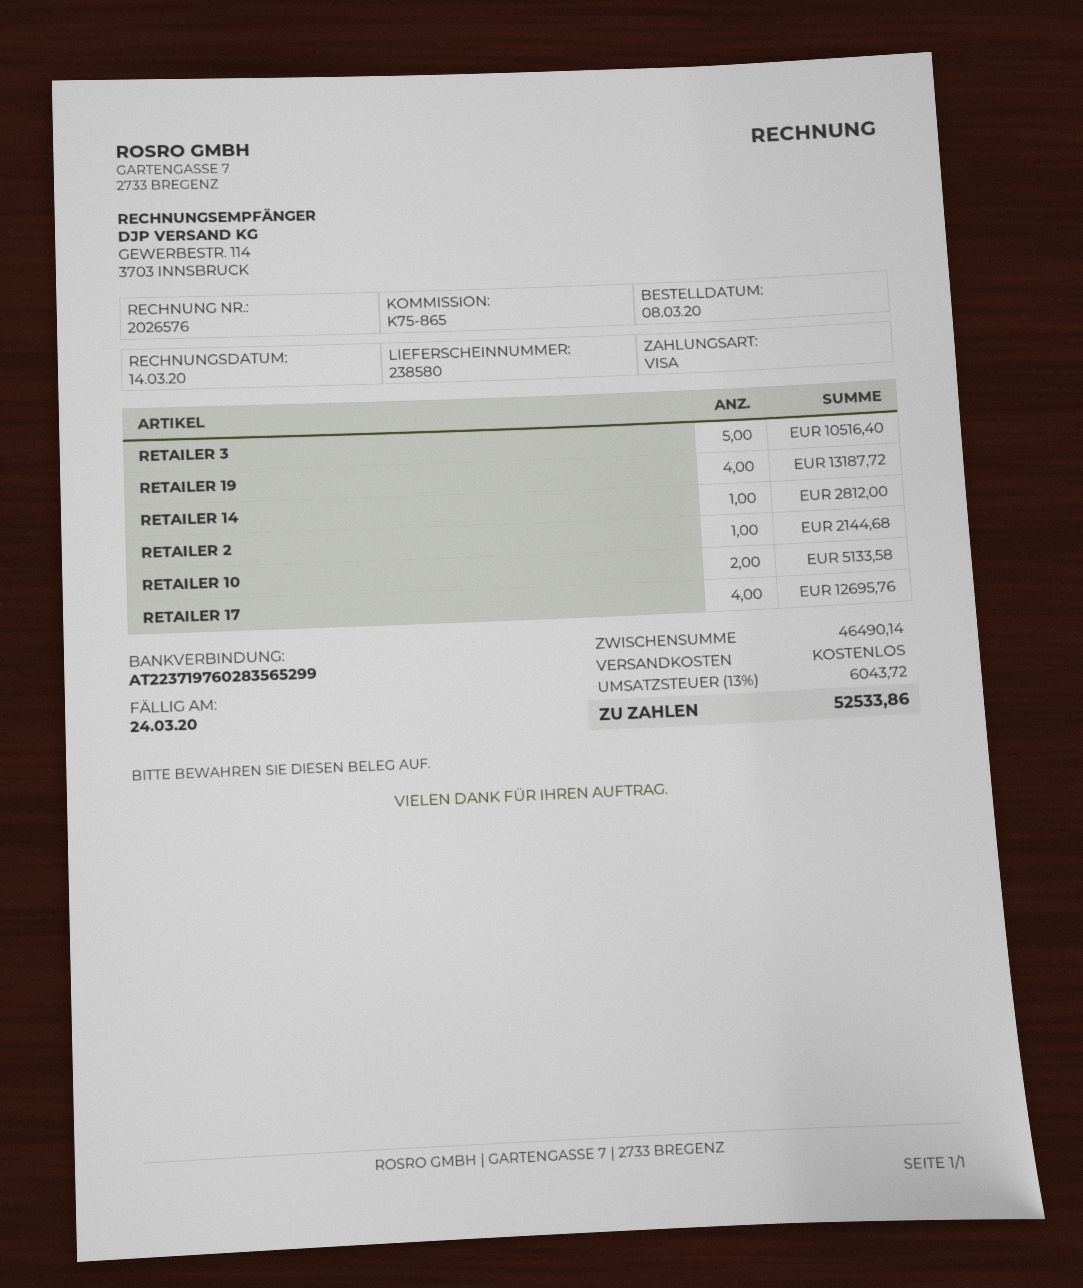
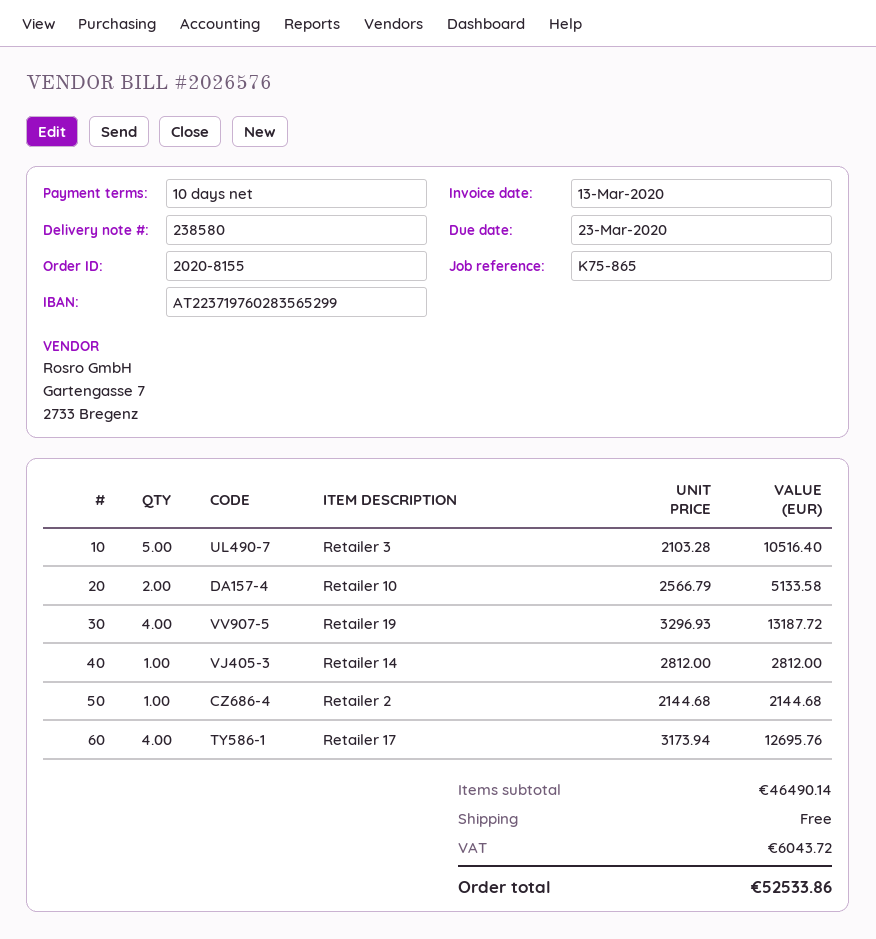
invoice date: 2020-03-14 -> 2020-03-13
due date: 2020-03-24 -> 2020-03-23

